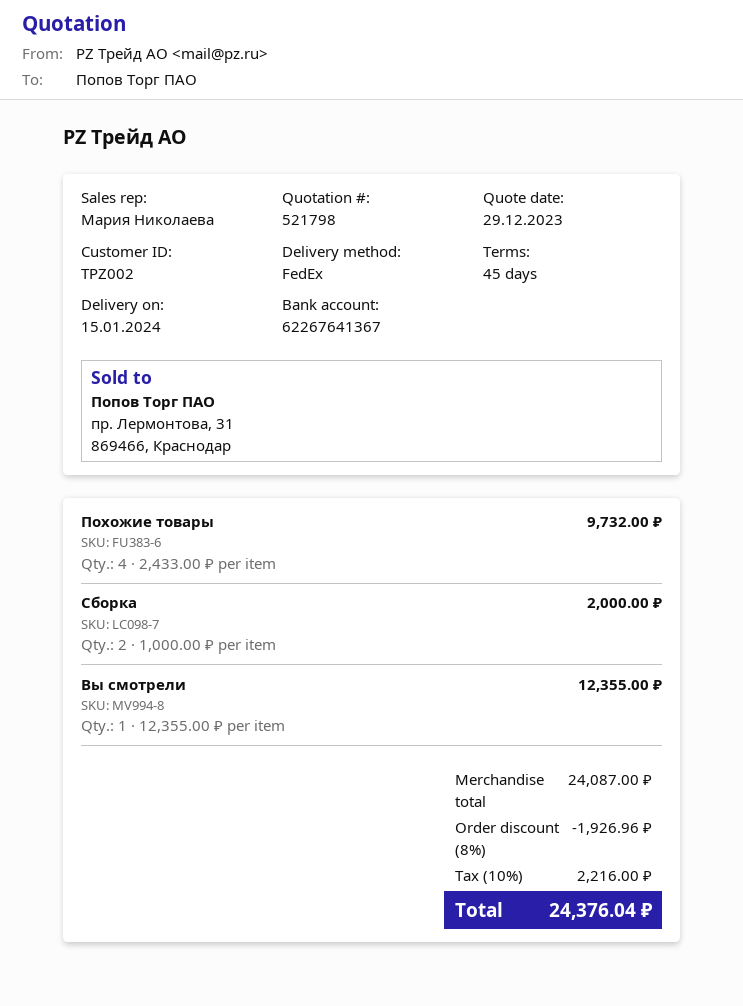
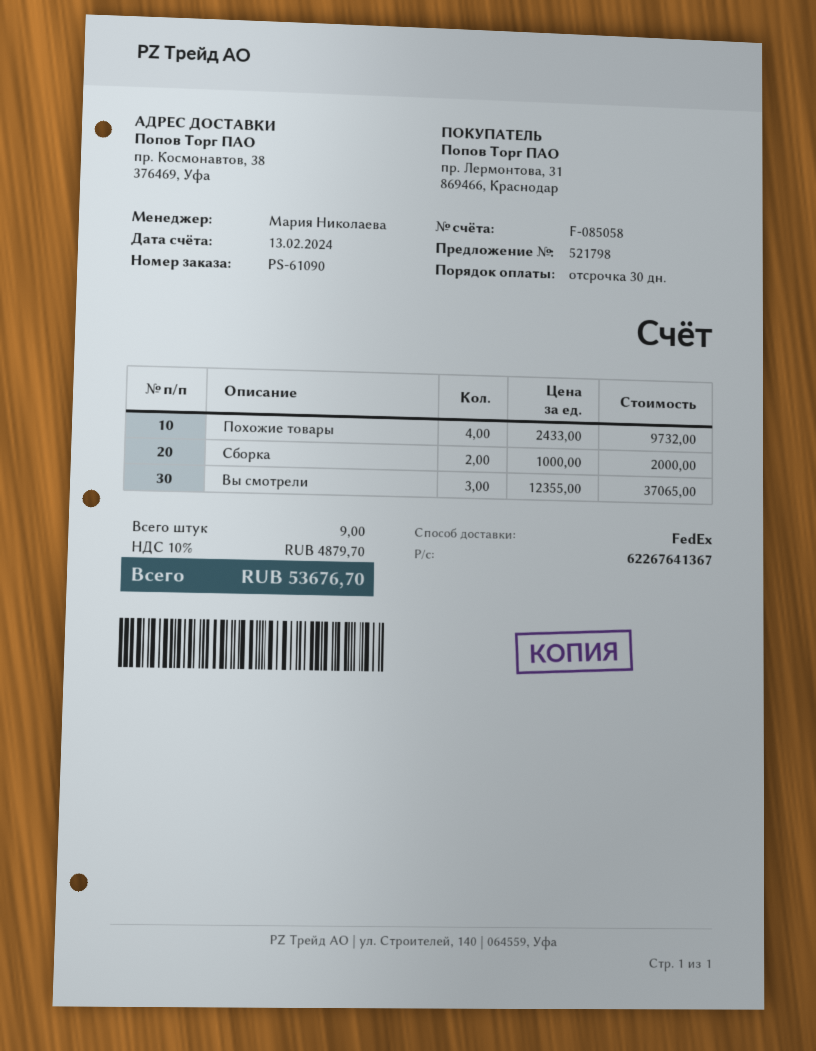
payment terms: 45 days -> 30 days
Вы смотрели: 1 x 12355.00 = 12355.00 -> 3 x 12355.00 = 37065.00
discount: 8% = 1926.96 -> none
tax: 10% = 2216.00 -> 10% = 4879.70
total: 24376.04 -> 53676.70

